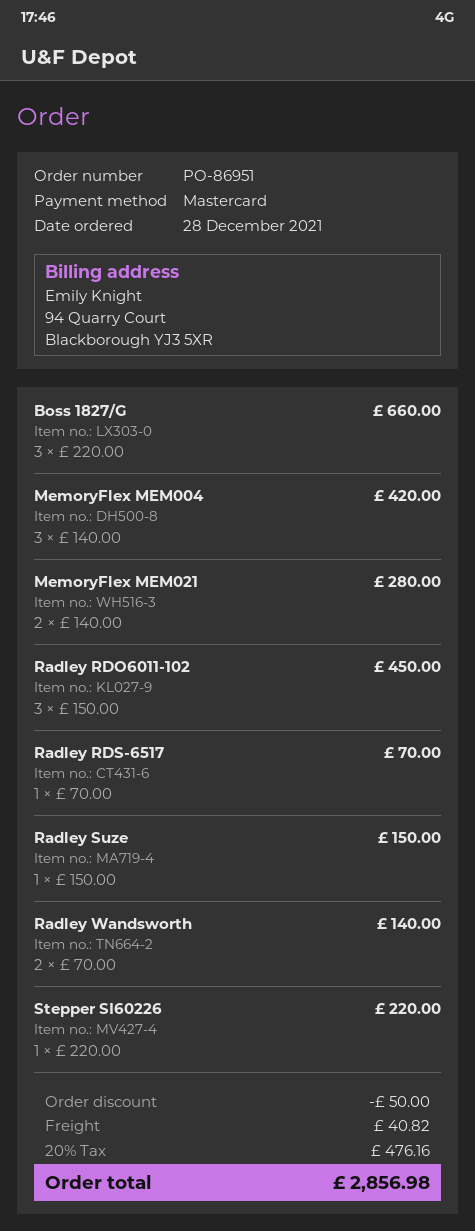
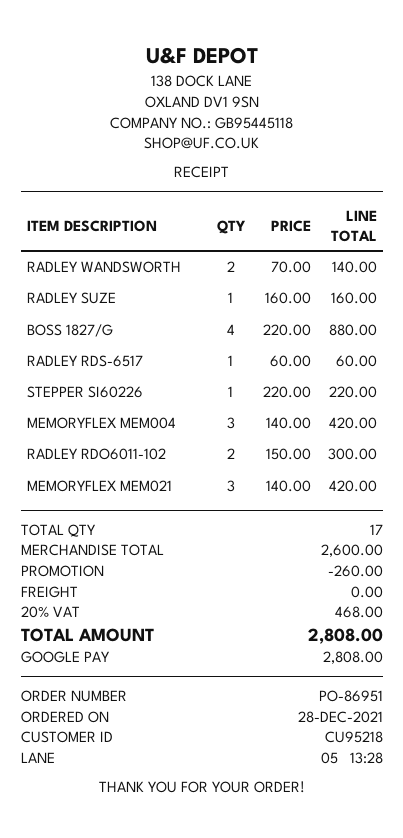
payment method: Mastercard -> Google Pay
Boss 1827/G: 3 x 220.00 = 660.00 -> 4 x 220.00 = 880.00
MemoryFlex MEM021: 2 x 140.00 = 280.00 -> 3 x 140.00 = 420.00
Radley RDO6011-102: 3 x 150.00 = 450.00 -> 2 x 150.00 = 300.00
Radley RDS-6517: 1 x 70.00 = 70.00 -> 1 x 60.00 = 60.00
Radley Suze: 1 x 150.00 = 150.00 -> 1 x 160.00 = 160.00
discount: 50.00 -> 260.00
shipping: 40.82 -> 0.00
tax: 20% = 476.16 -> 20% = 468.00
total: 2856.98 -> 2808.00

